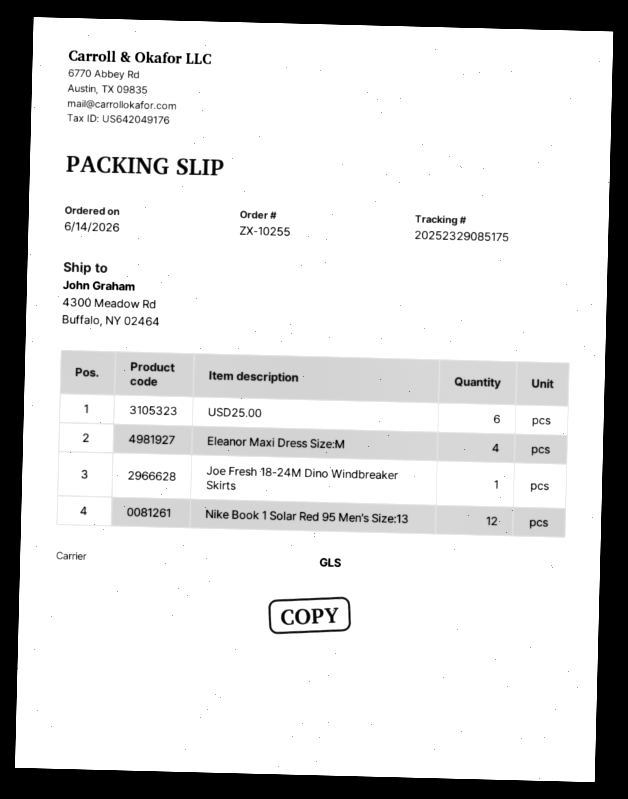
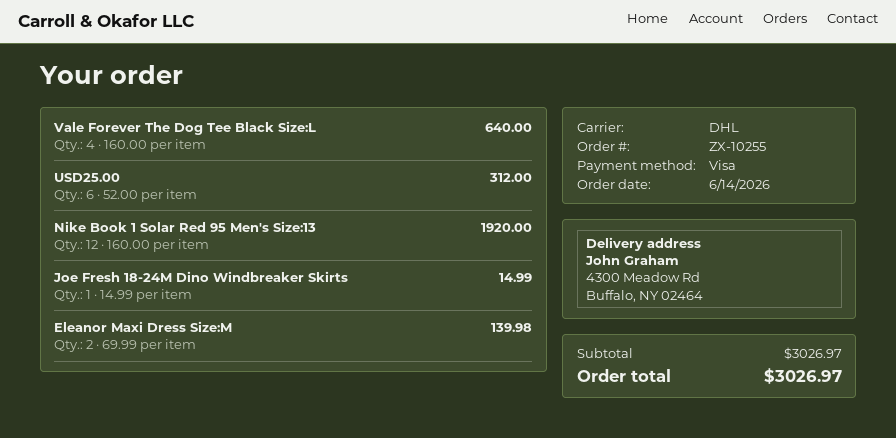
shipping method: GLS -> DHL
Eleanor Maxi Dress Size:M: 4 -> 2
Vale Forever The Dog Tee Black Size:L: none -> 4

